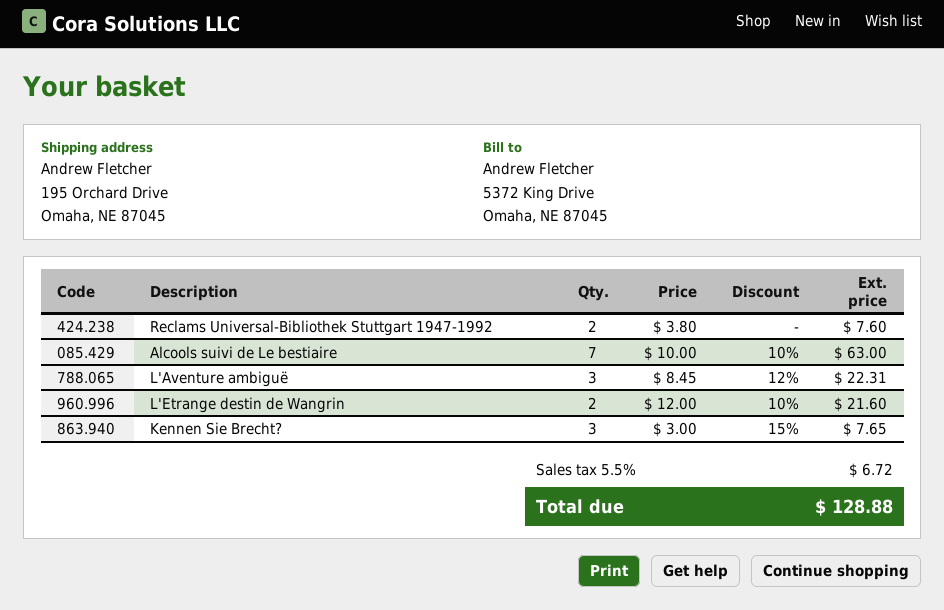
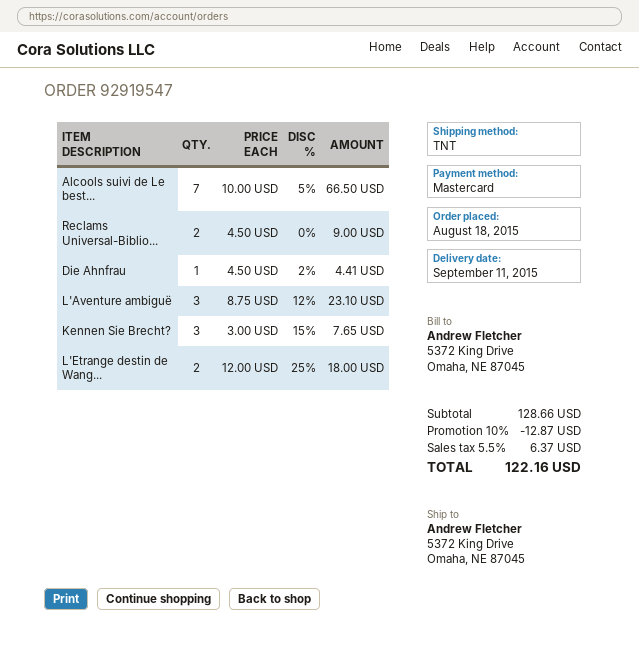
ship to: 195 Orchard Drive, Omaha, NE 87045 -> 5372 King Drive, Omaha, NE 87045
Reclams Universal-Bibliothek Stuttgart 1947-1992: 2 x 3.80 = 7.60 -> 2 x 4.50 = 9.00
Alcools suivi de Le bestiaire: 7 x 10.00 - 10% = 63.00 -> 7 x 10.00 - 5% = 66.50
L'Aventure ambiguë: 3 x 8.45 - 12% = 22.31 -> 3 x 8.75 - 12% = 23.10
L'Etrange destin de Wangrin: 2 x 12.00 - 10% = 21.60 -> 2 x 12.00 - 25% = 18.00
Die Ahnfrau: none -> 1 x 4.50 - 2% = 4.41
discount: none -> 10% = 12.87
tax: 5.5% = 6.72 -> 5.5% = 6.37
total: 128.88 -> 122.16

